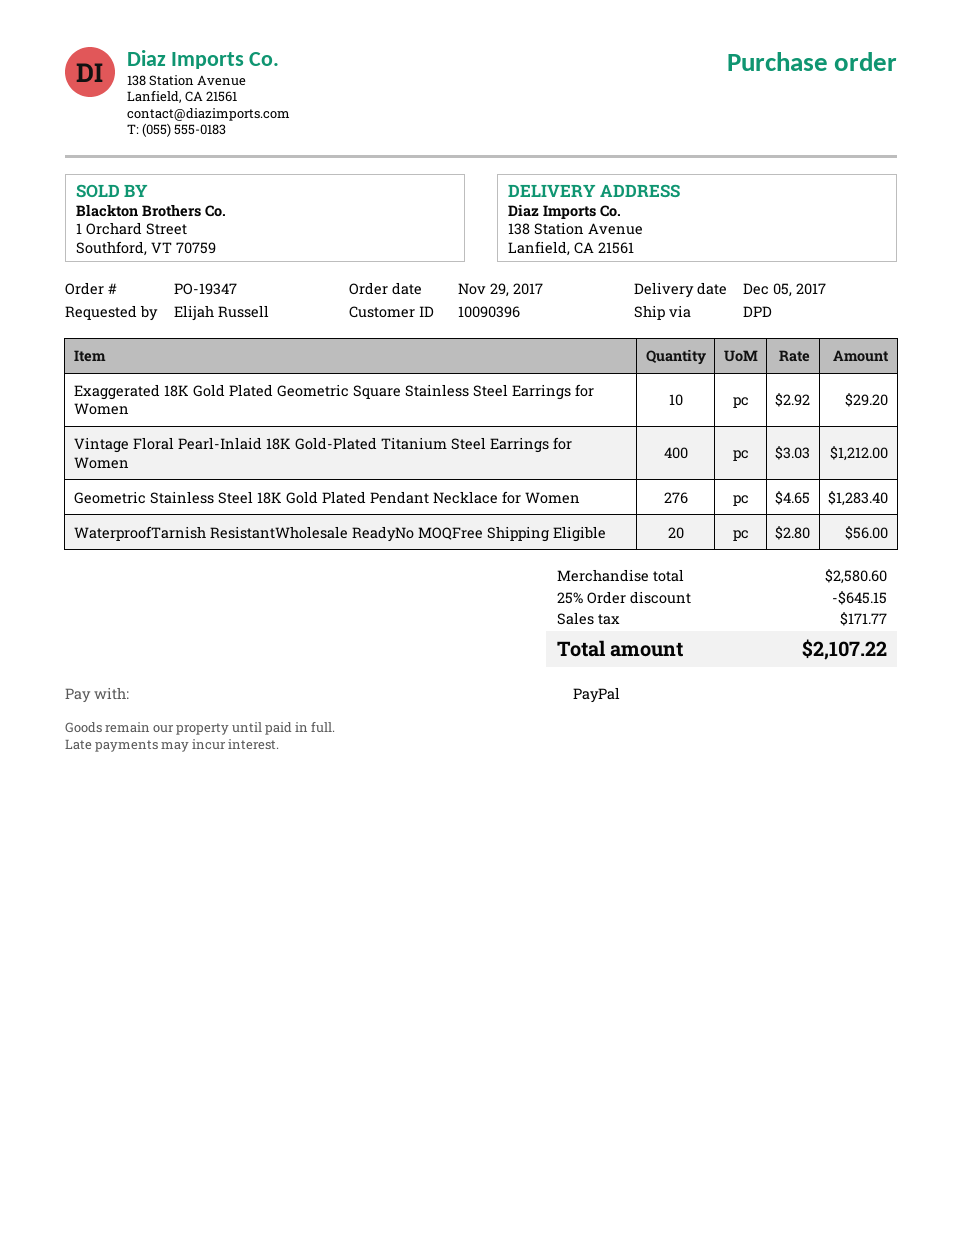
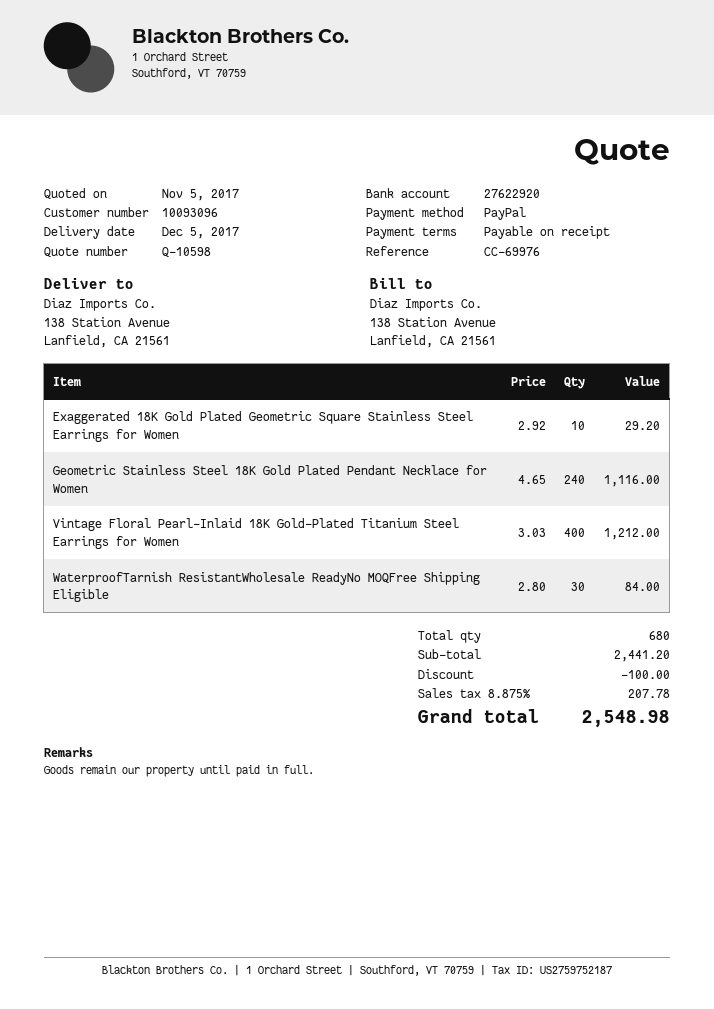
customer number: 10090396 -> 10093096
Geometric Stainless Steel 18K Gold Plated Pendant Necklace for Women: 276 x 4.65 = 1283.40 -> 240 x 4.65 = 1116.00
WaterproofTarnish ResistantWholesale ReadyNo MOQFree Shipping Eligible: 20 x 2.80 = 56.00 -> 30 x 2.80 = 84.00
subtotal: 2580.60 -> 2441.20
discount: 645.15 -> 100.00
tax: 171.77 -> 207.78
total: 2107.22 -> 2548.98

